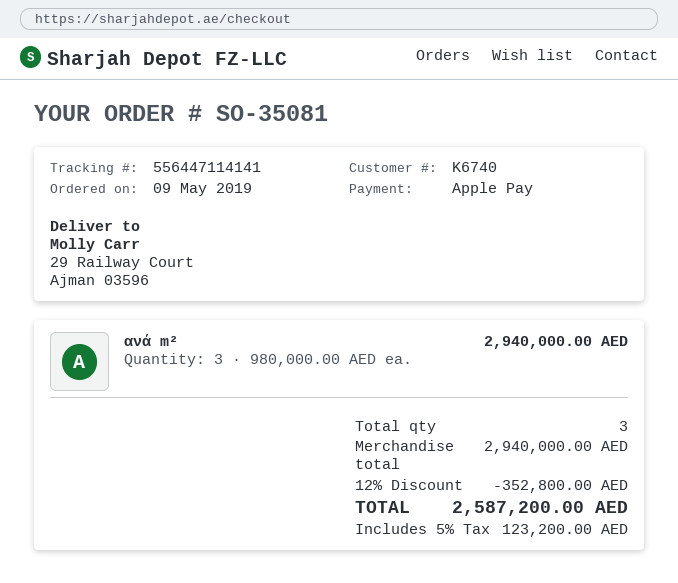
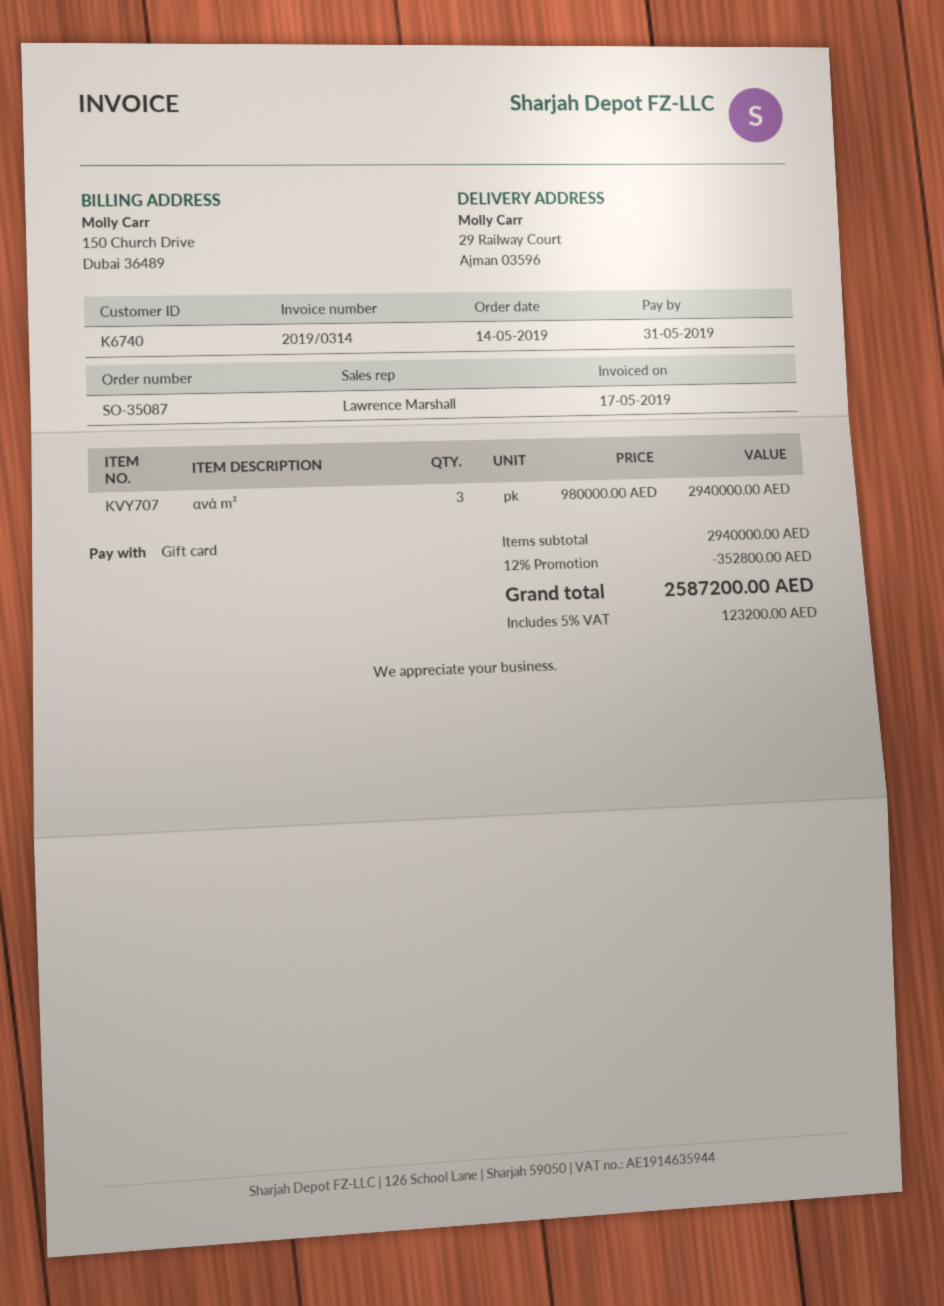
order number: SO-35081 -> SO-35087
order date: 2019-05-09 -> 2019-05-14
payment method: Apple Pay -> gift card

